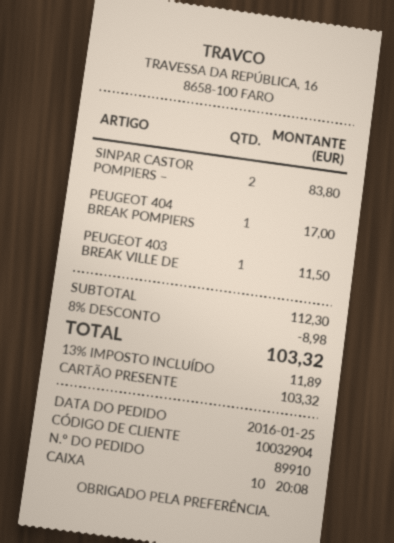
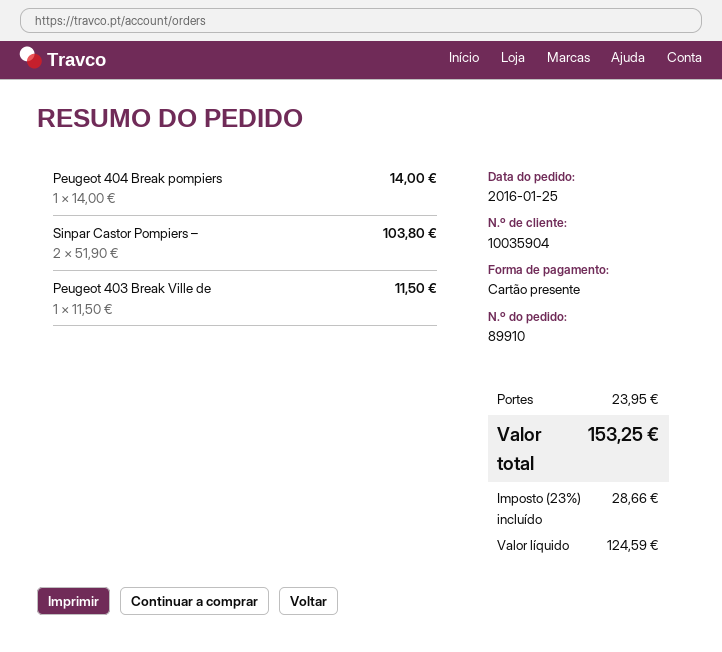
customer number: 10032904 -> 10035904
SINPAR CASTOR POMPIERS –: 2 for 83.80 -> 2 for 103.80
PEUGEOT 404 BREAK POMPIERS: 1 for 17.00 -> 1 for 14.00
discount: 8% = 8.98 -> none
shipping: none -> 23.95
tax: 13% = 11.89 -> 23% = 28.66
total: 103.32 -> 153.25

